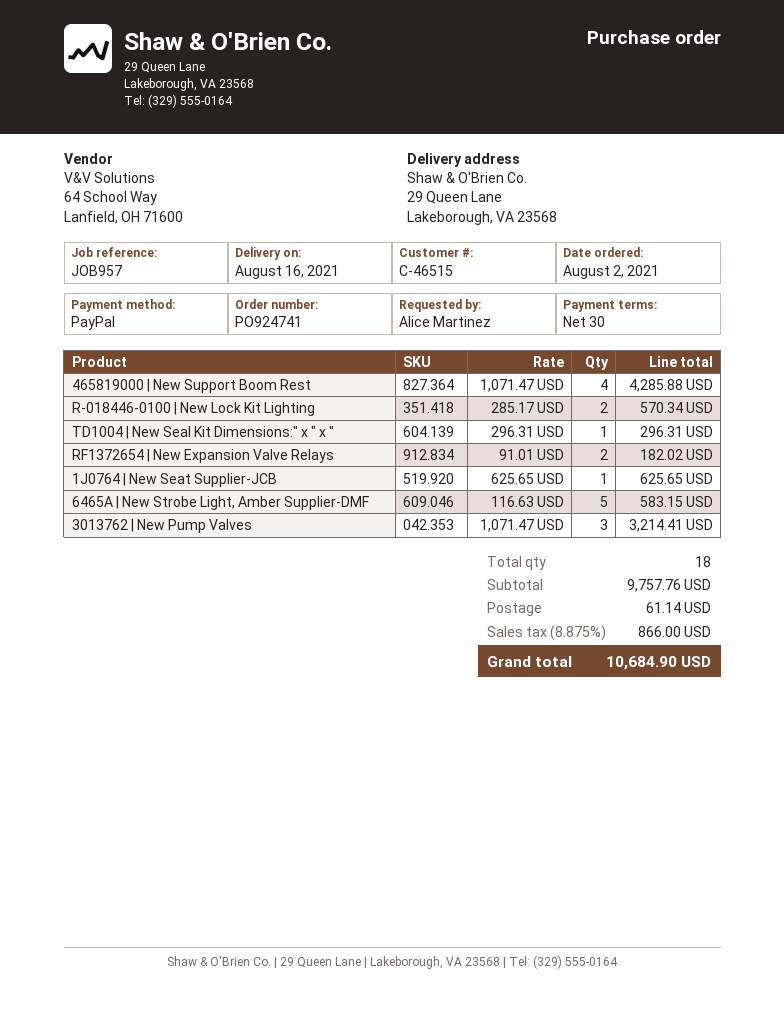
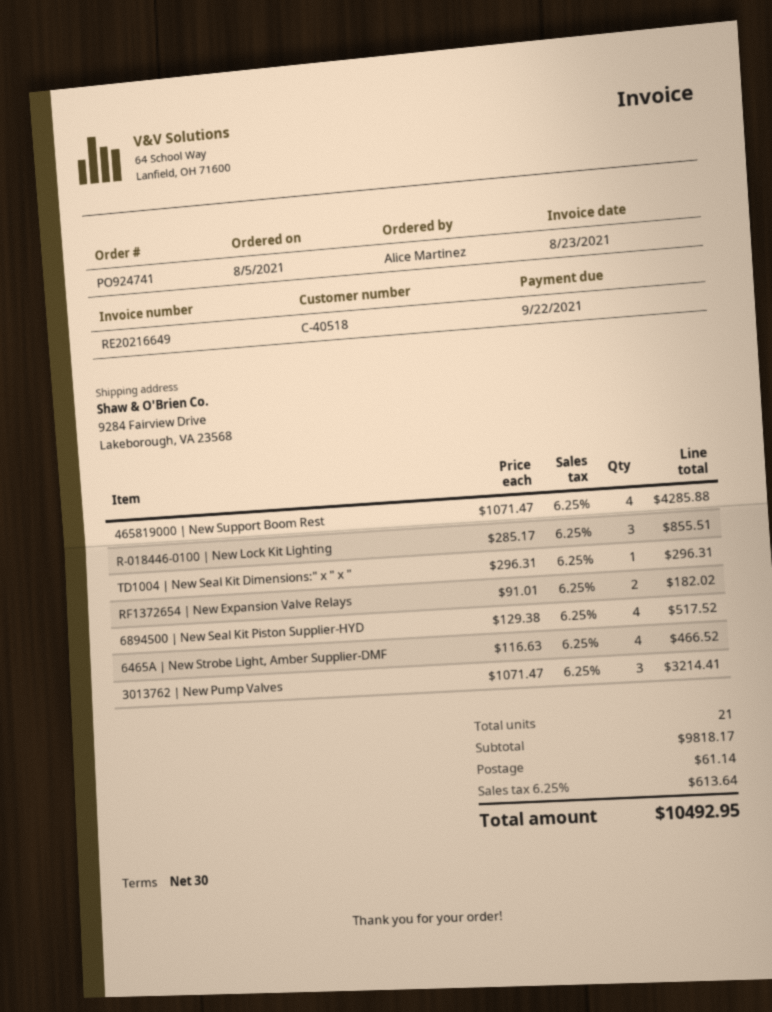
order date: 2021-08-02 -> 2021-08-05
customer number: C-46515 -> C-40518
ship to: 29 Queen Lane, Lakeborough, VA 23568 -> 9284 Fairview Drive, Lakeborough, VA 23568
R-018446-0100 | New Lock Kit Lighting: 2 x 285.17 = 570.34 -> 3 x 285.17 = 855.51
1J0764 | New Seat Supplier-JCB: 1 x 625.65 = 625.65 -> none
6465A | New Strobe Light, Amber Supplier-DMF: 5 x 116.63 = 583.15 -> 4 x 116.63 = 466.52
6894500 | New Seal Kit Piston Supplier-HYD: none -> 4 x 129.38 = 517.52
total quantity: 18 -> 21
subtotal: 9757.76 -> 9818.17
tax: 8.875% = 866.00 -> 6.25% = 613.64
total: 10684.90 -> 10492.95

